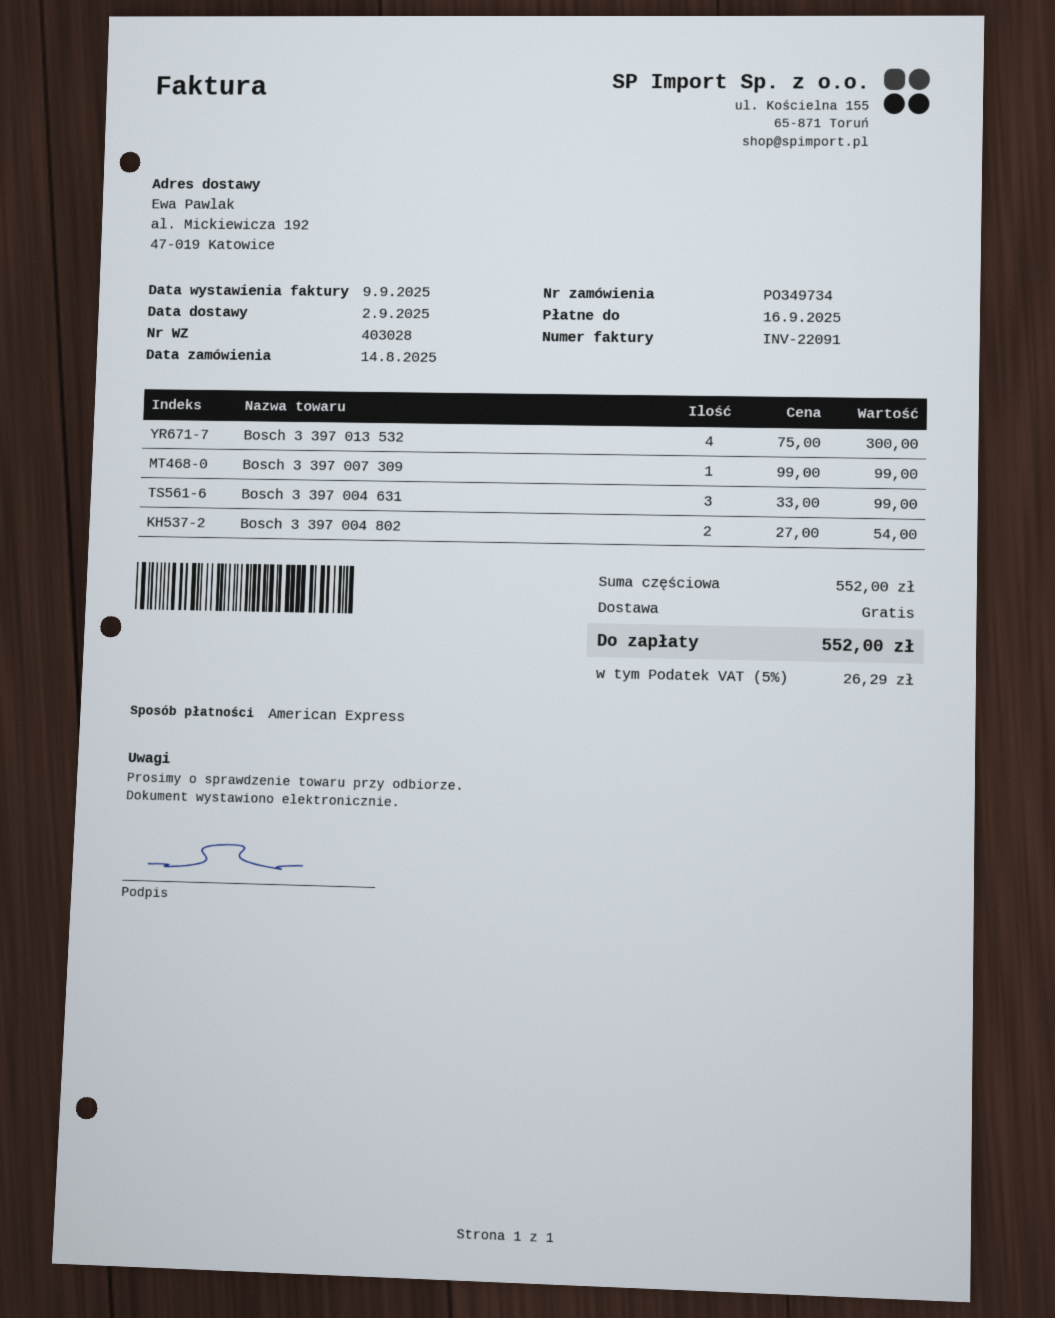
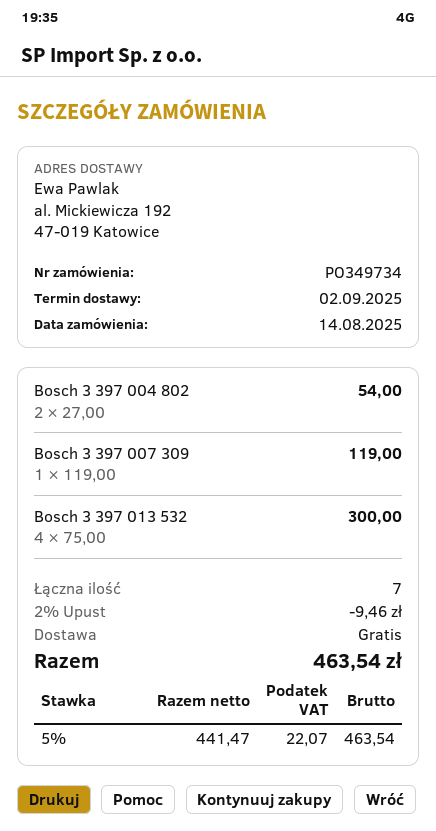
Bosch 3 397 007 309: 1 x 99.00 = 99.00 -> 1 x 119.00 = 119.00
Bosch 3 397 004 631: 3 x 33.00 = 99.00 -> none
discount: none -> 2% = 9.46
tax: 5% = 26.29 -> 5% = 22.07
total: 552.00 -> 463.54

